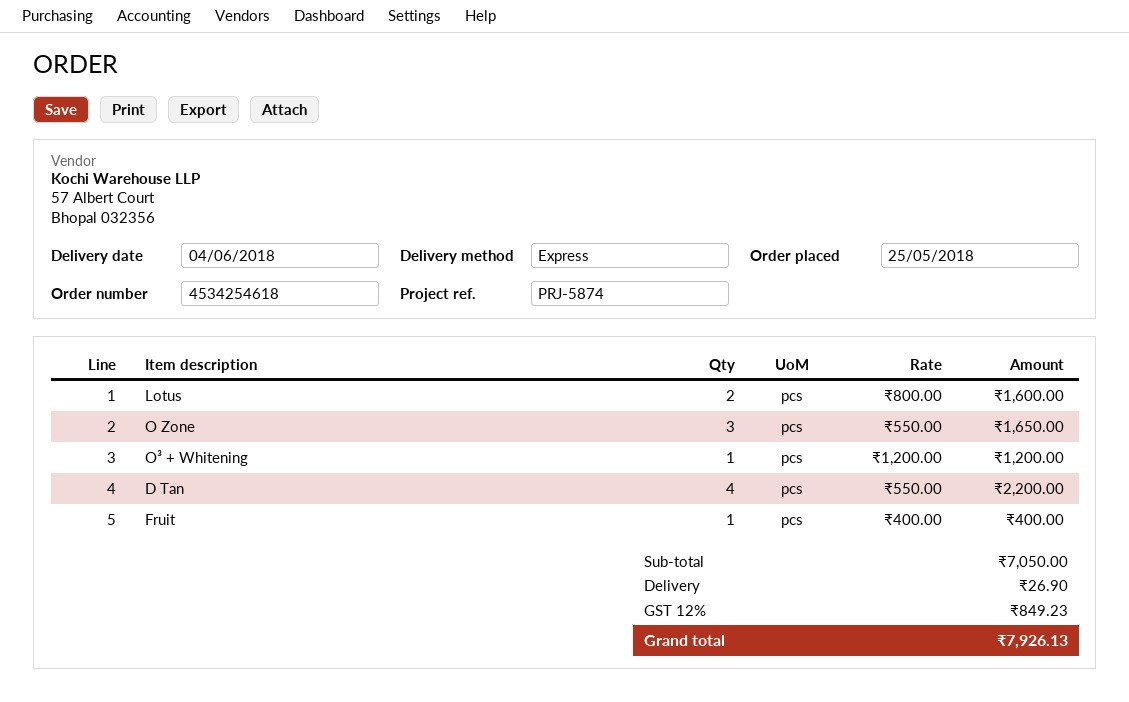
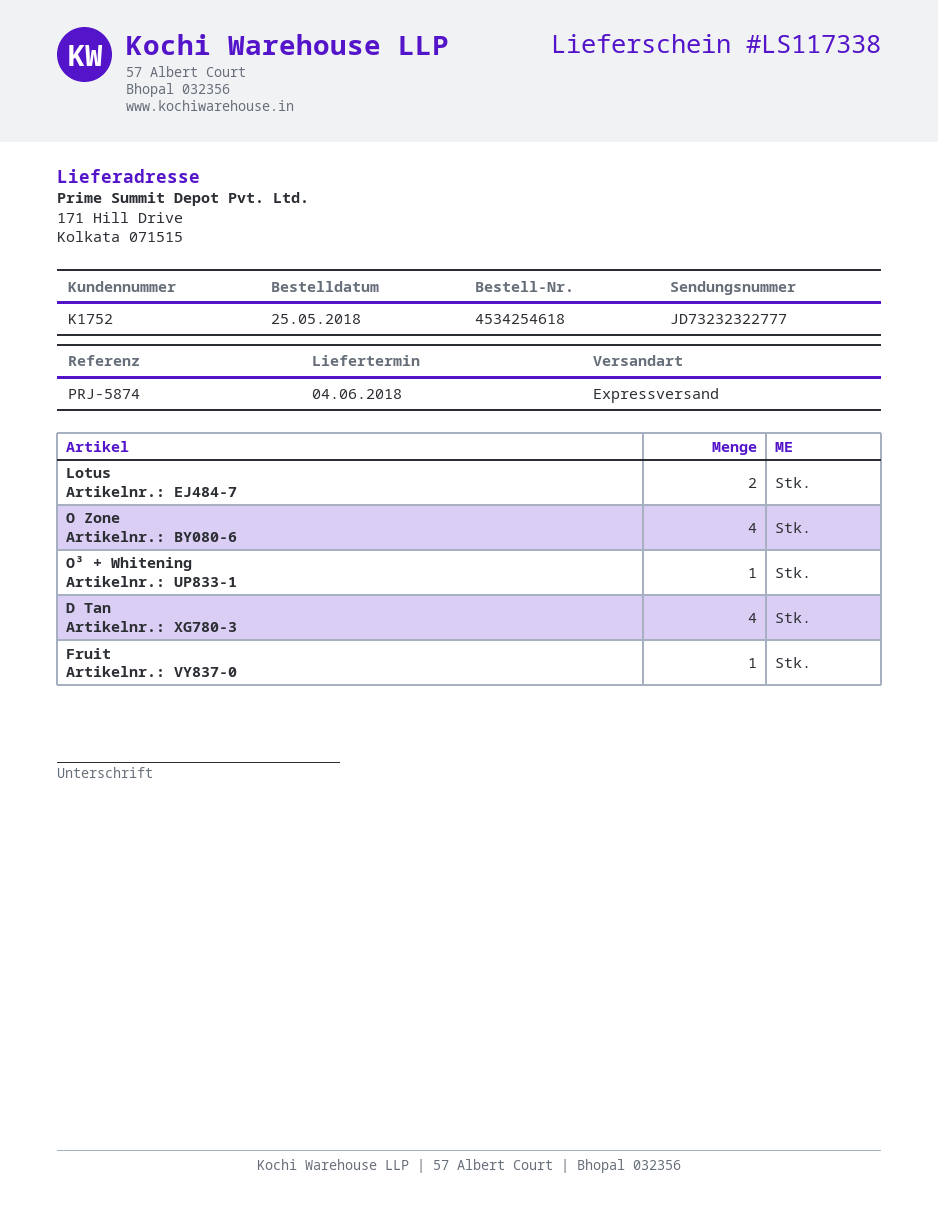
O Zone: 3 -> 4

